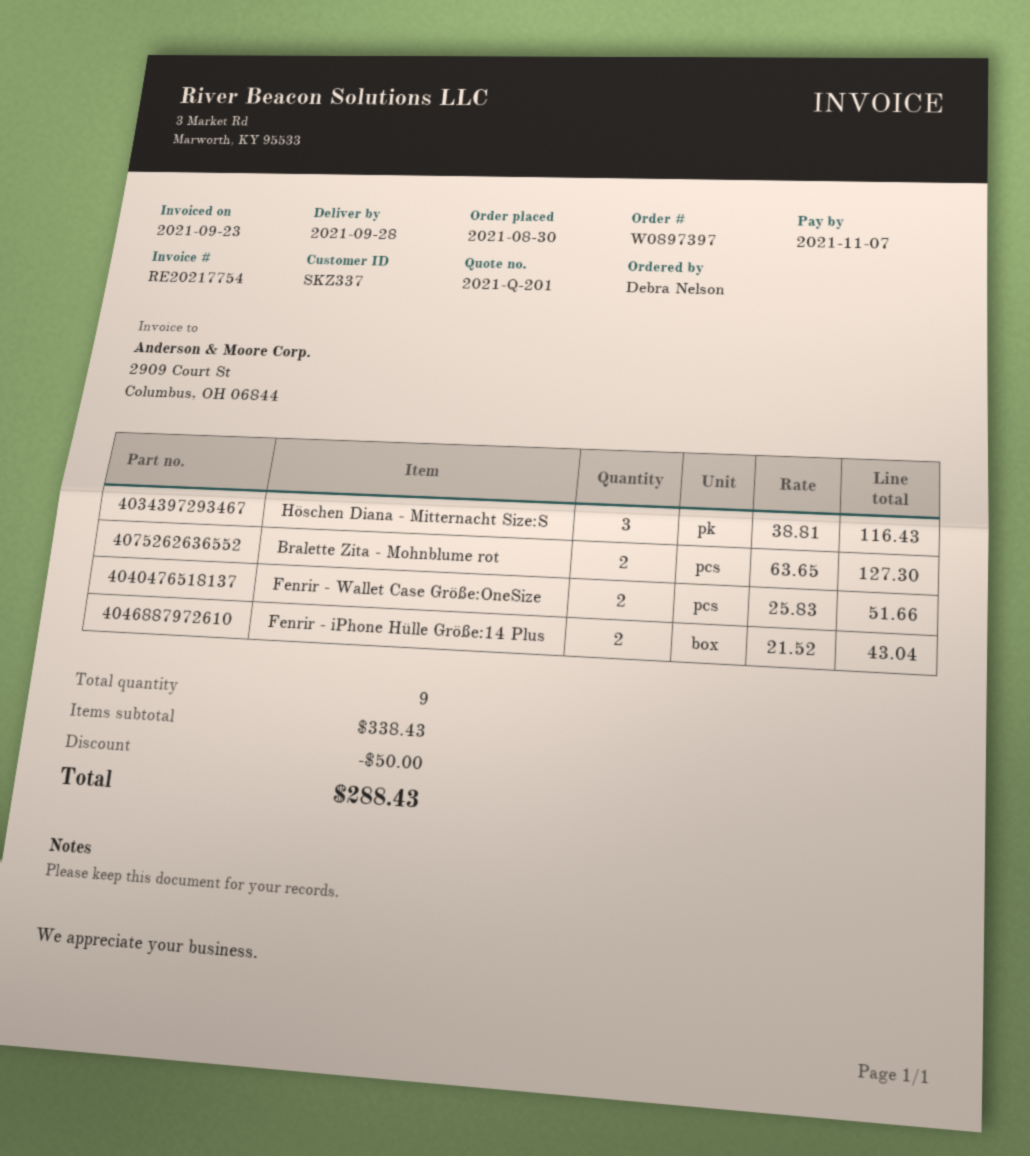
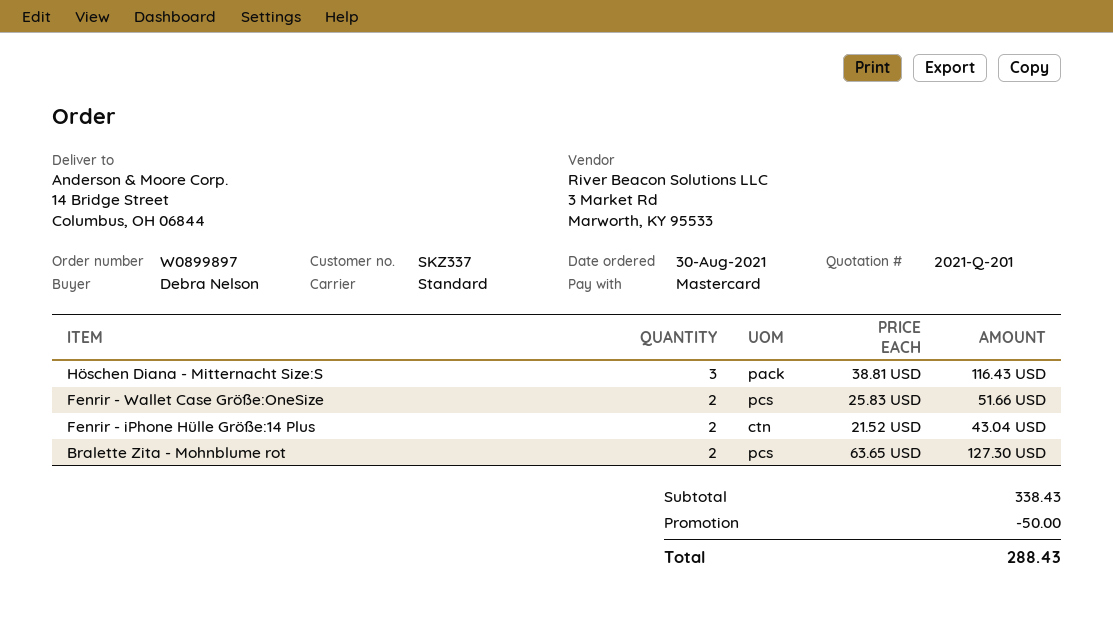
order number: W0897397 -> W0899897

